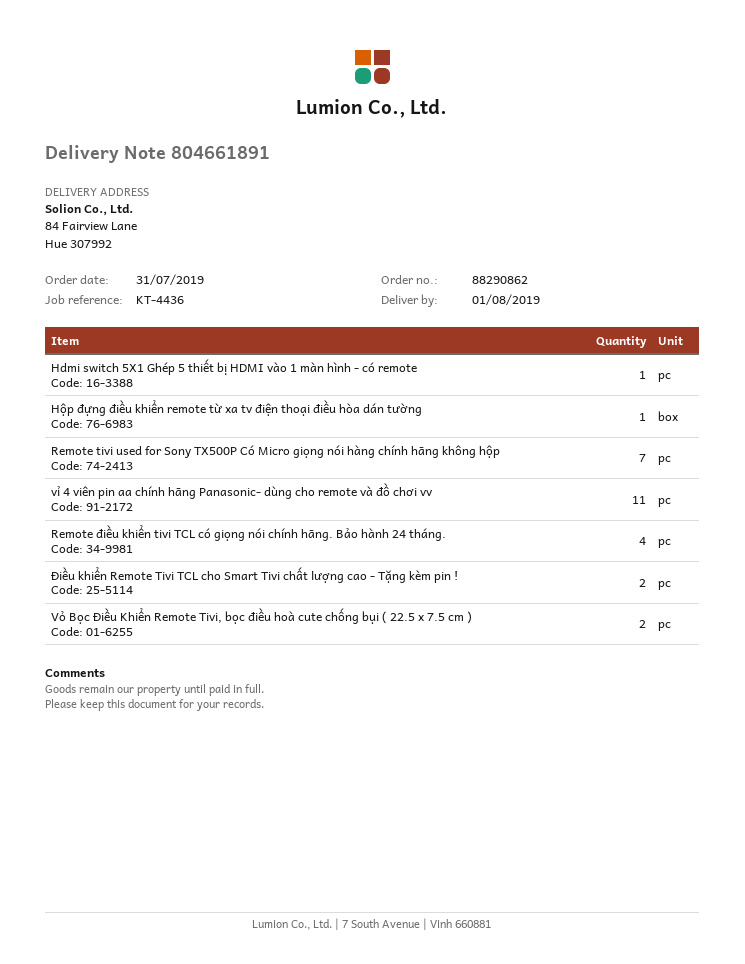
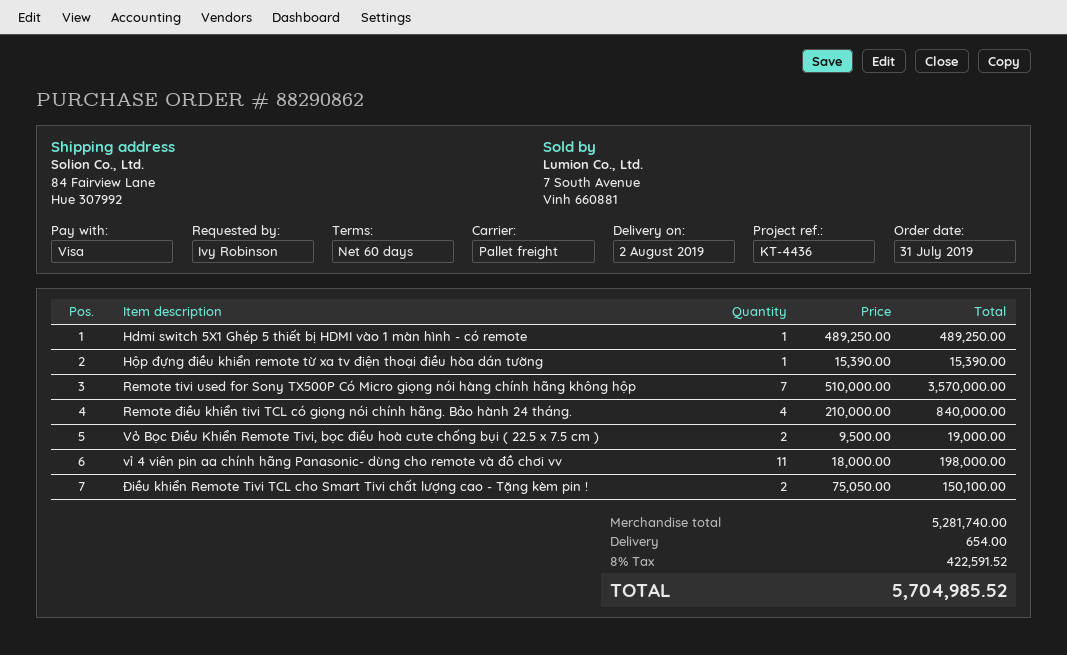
delivery date: 2019-08-01 -> 2019-08-02

